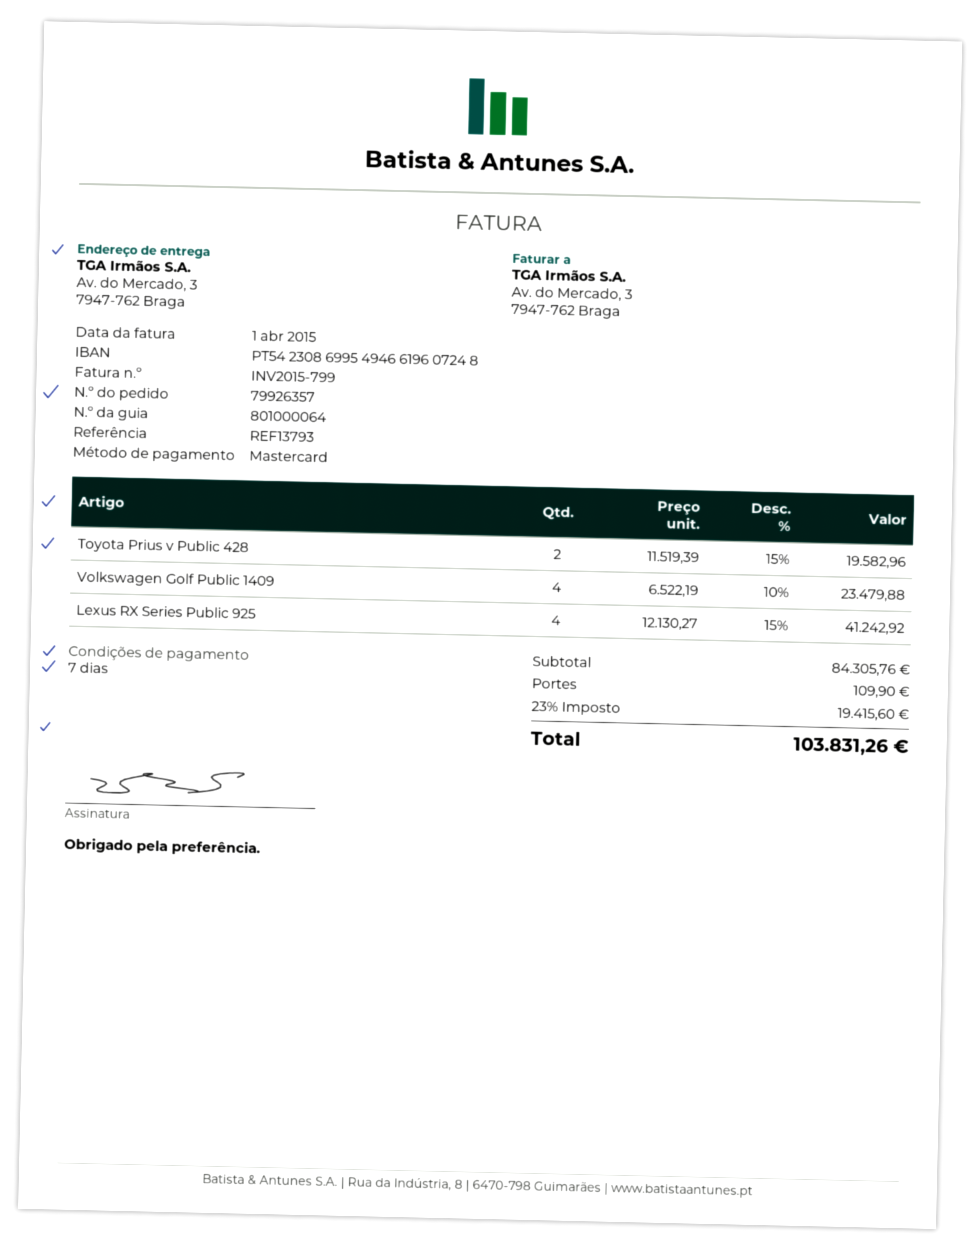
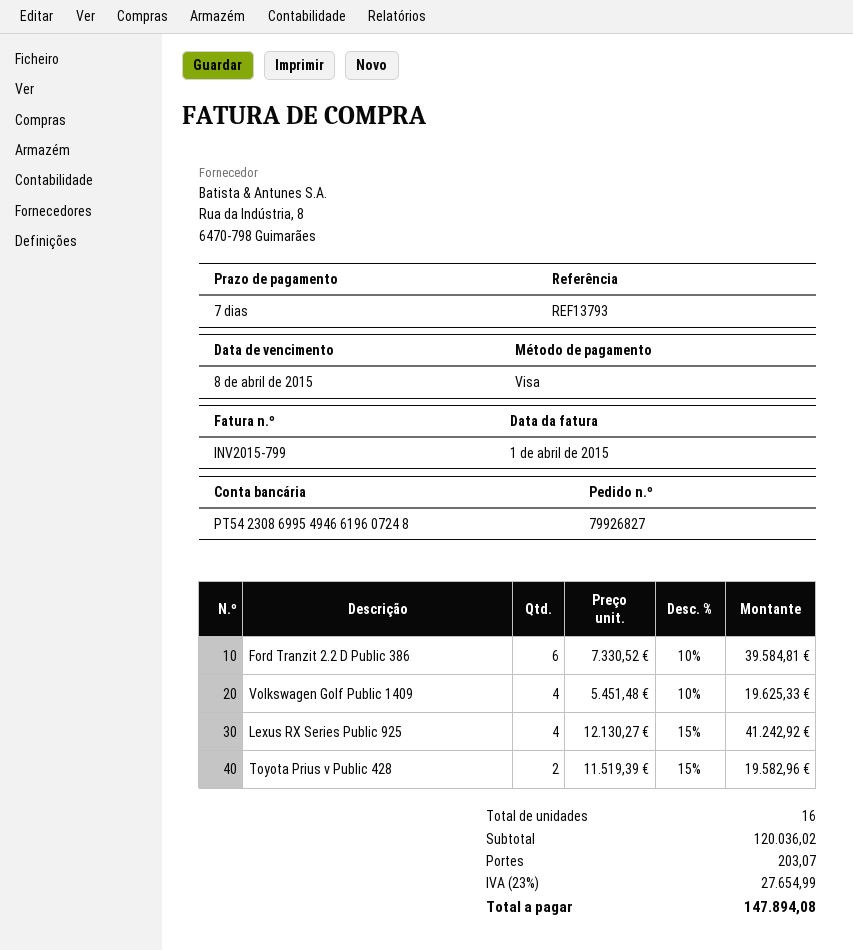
order number: 79926357 -> 79926827
payment method: Mastercard -> Visa
Volkswagen Golf Public 1409: 4 x 6522.19 - 10% = 23479.88 -> 4 x 5451.48 - 10% = 19625.33
Ford Tranzit 2.2 D Public 386: none -> 6 x 7330.52 - 10% = 39584.81
subtotal: 84305.76 -> 120036.02
shipping: 109.90 -> 203.07
tax: 23% = 19415.60 -> 23% = 27654.99
total: 103831.26 -> 147894.08

